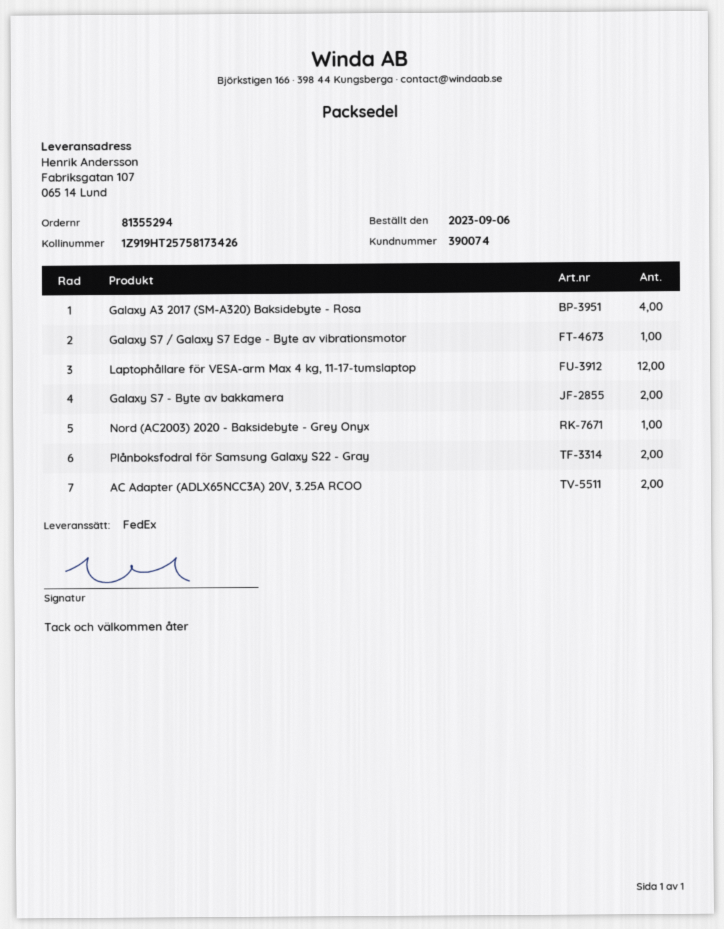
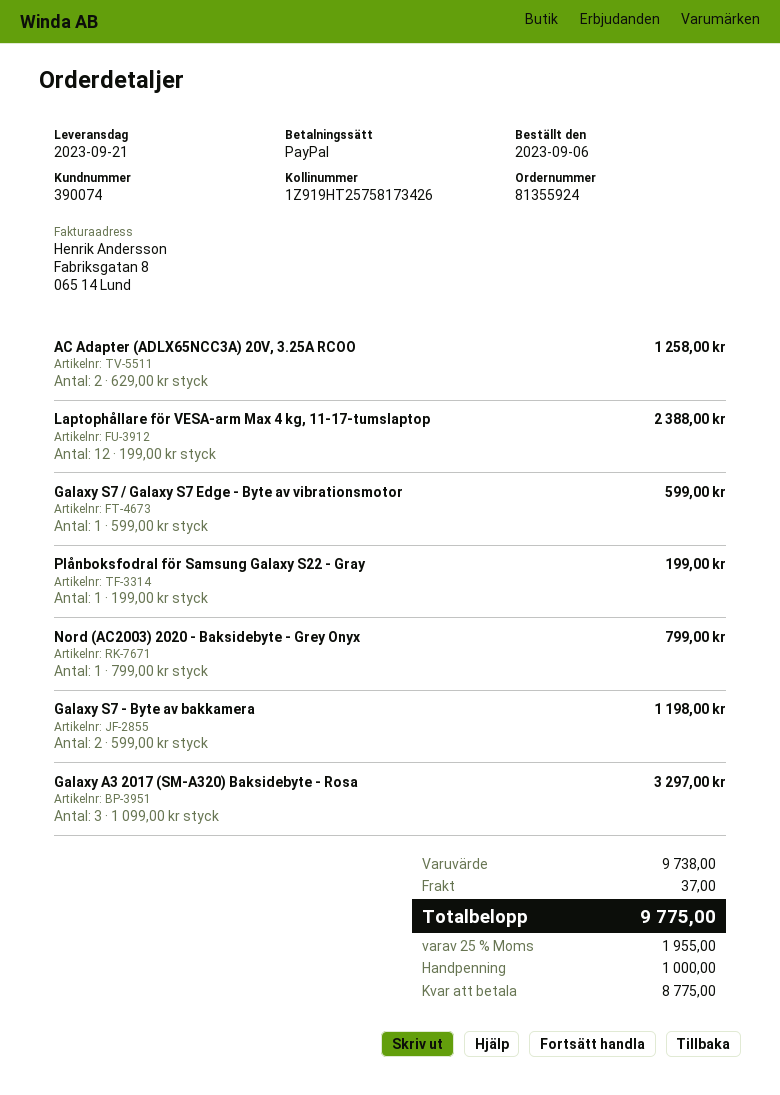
order number: 81355294 -> 81355924
Galaxy A3 2017 (SM-A320) Baksidebyte - Rosa: 4 -> 3
Plånboksfodral för Samsung Galaxy S22 - Gray: 2 -> 1

